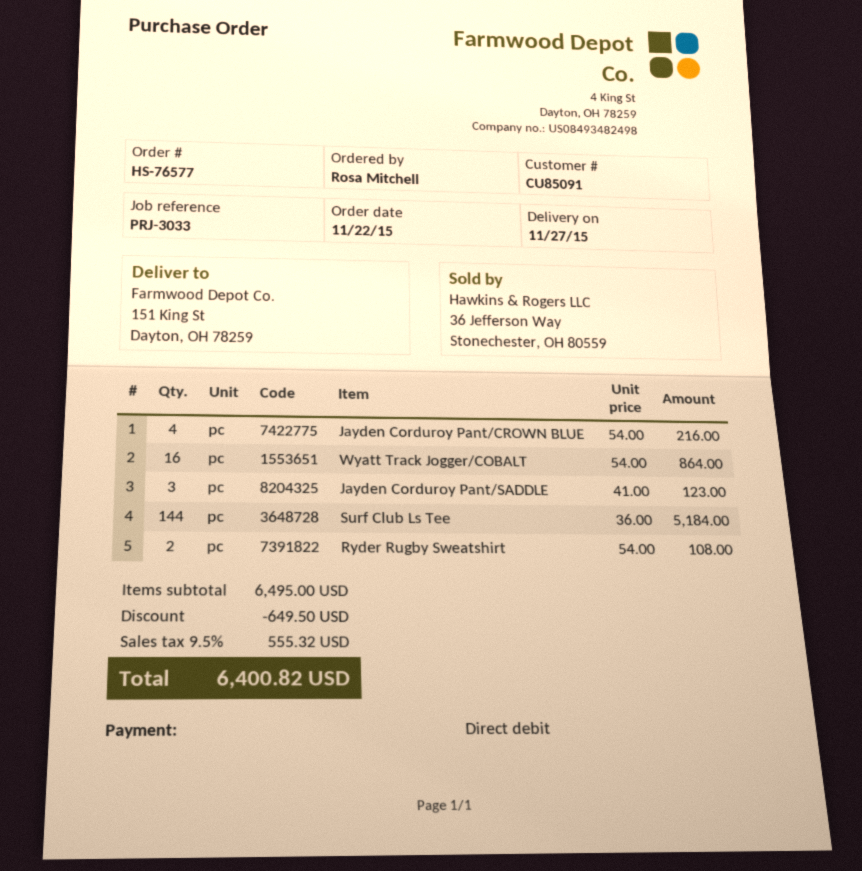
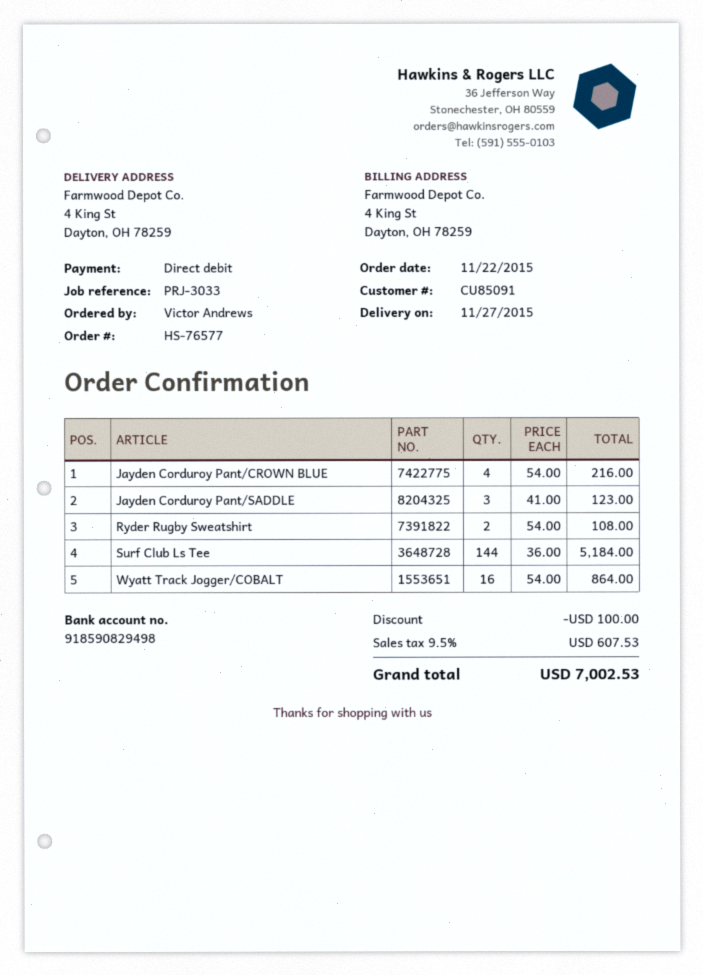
ordered by: Rosa Mitchell -> Victor Andrews
ship to: 151 King St, Dayton, OH 78259 -> 4 King St, Dayton, OH 78259
discount: 649.50 -> 100.00
tax: 9.5% = 555.32 -> 9.5% = 607.53
total: 6400.82 -> 7002.53

